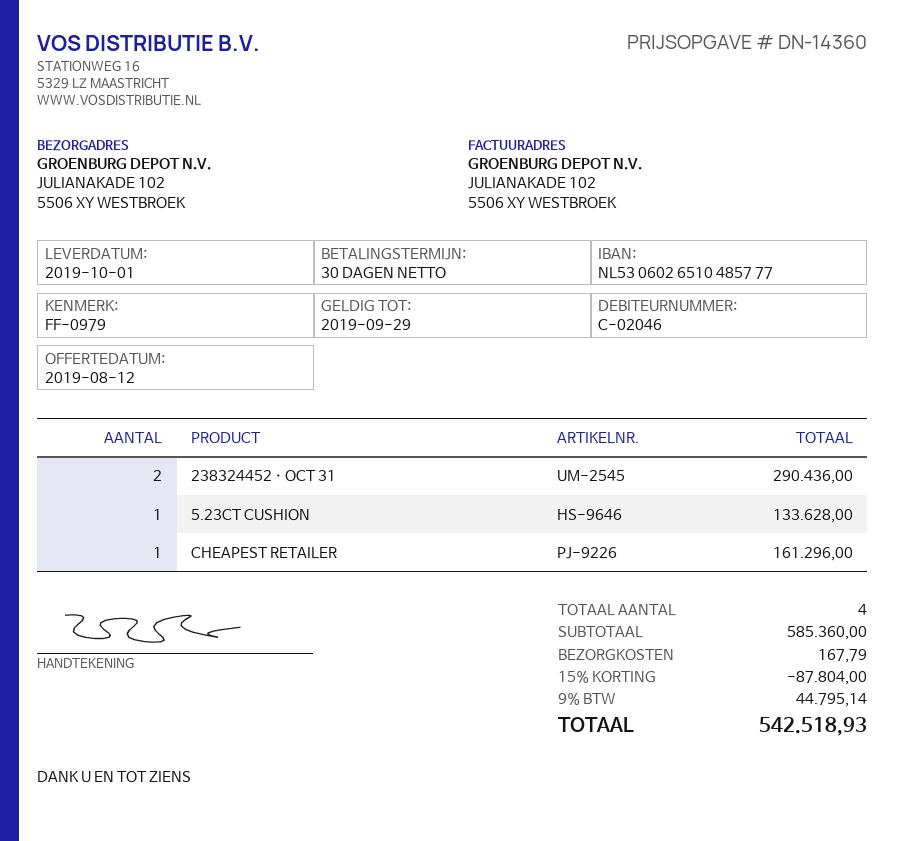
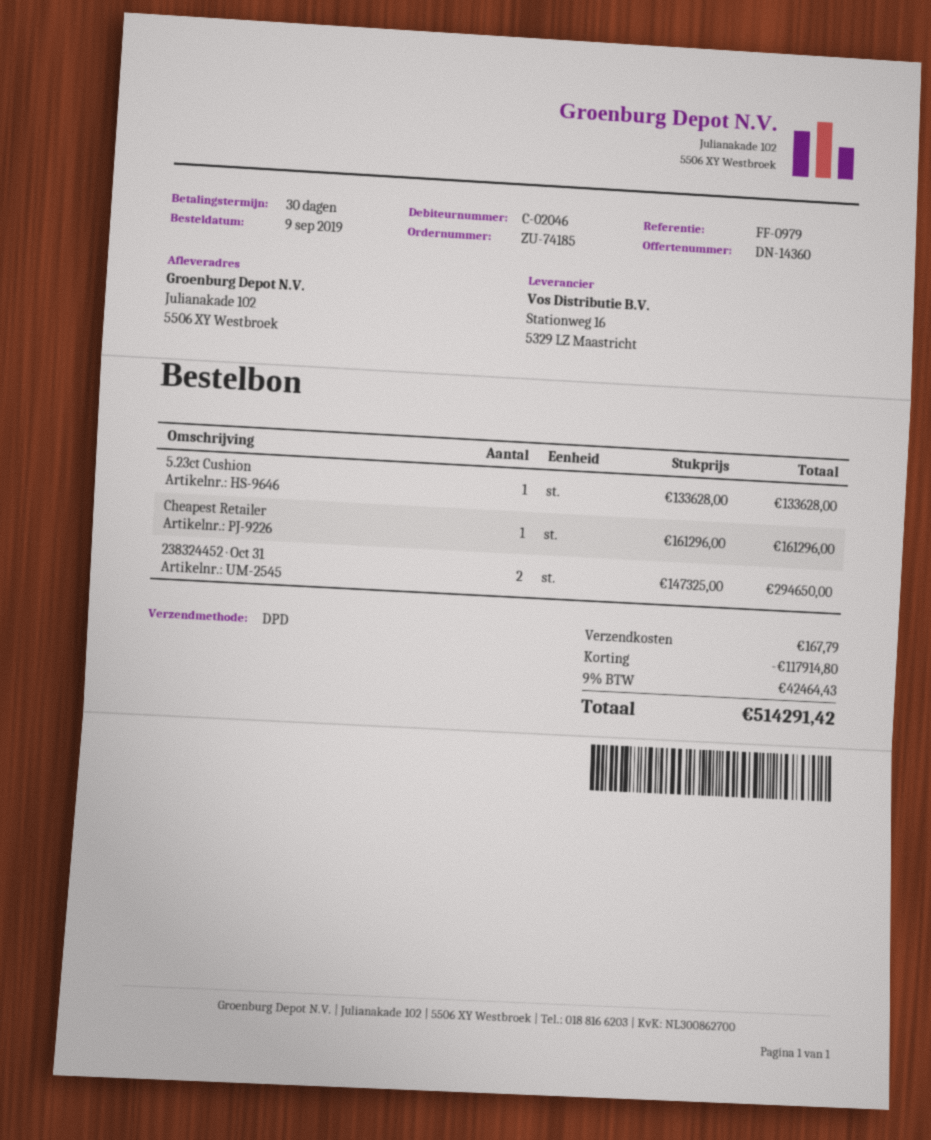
238324452 · OCT 31: 2 for 290436.00 -> 2 for 294650.00
discount: 87804.00 -> 117914.80
tax: 9% = 44795.14 -> 9% = 42464.43
total: 542518.93 -> 514291.42

